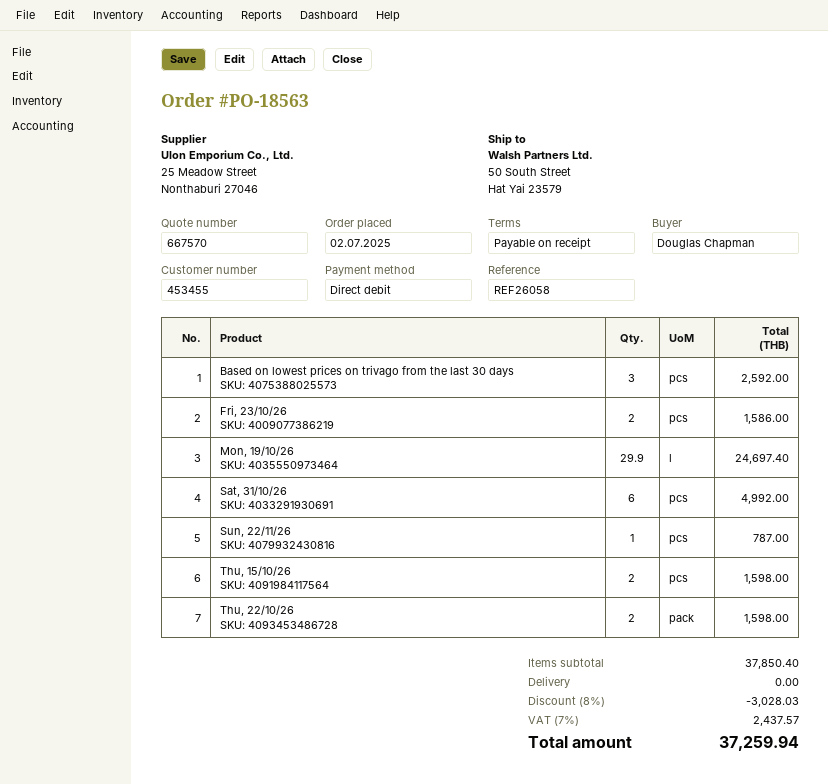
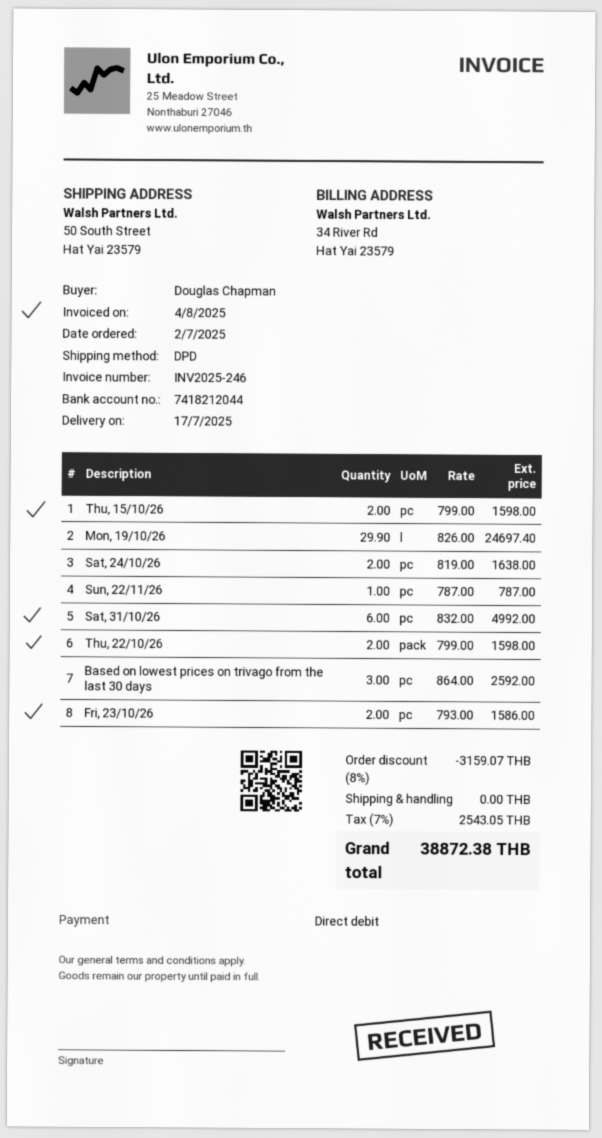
Sat, 24/10/26: none -> 2 for 1638.00
discount: 8% = 3028.03 -> 8% = 3159.07
tax: 7% = 2437.57 -> 7% = 2543.05
total: 37259.94 -> 38872.38

